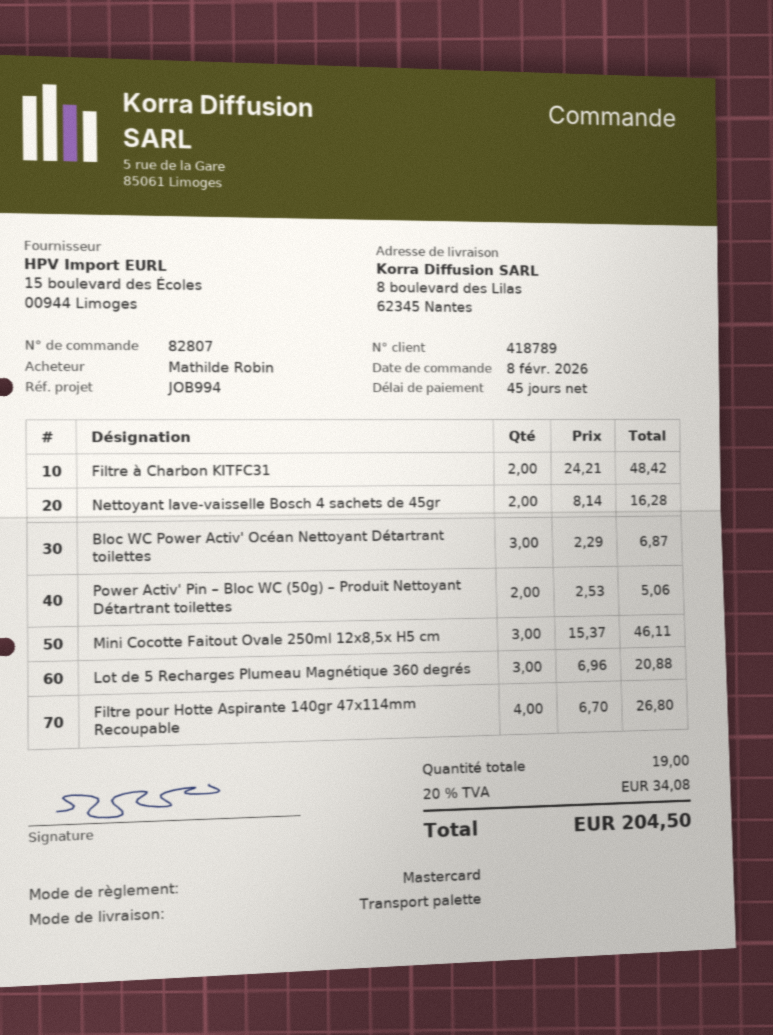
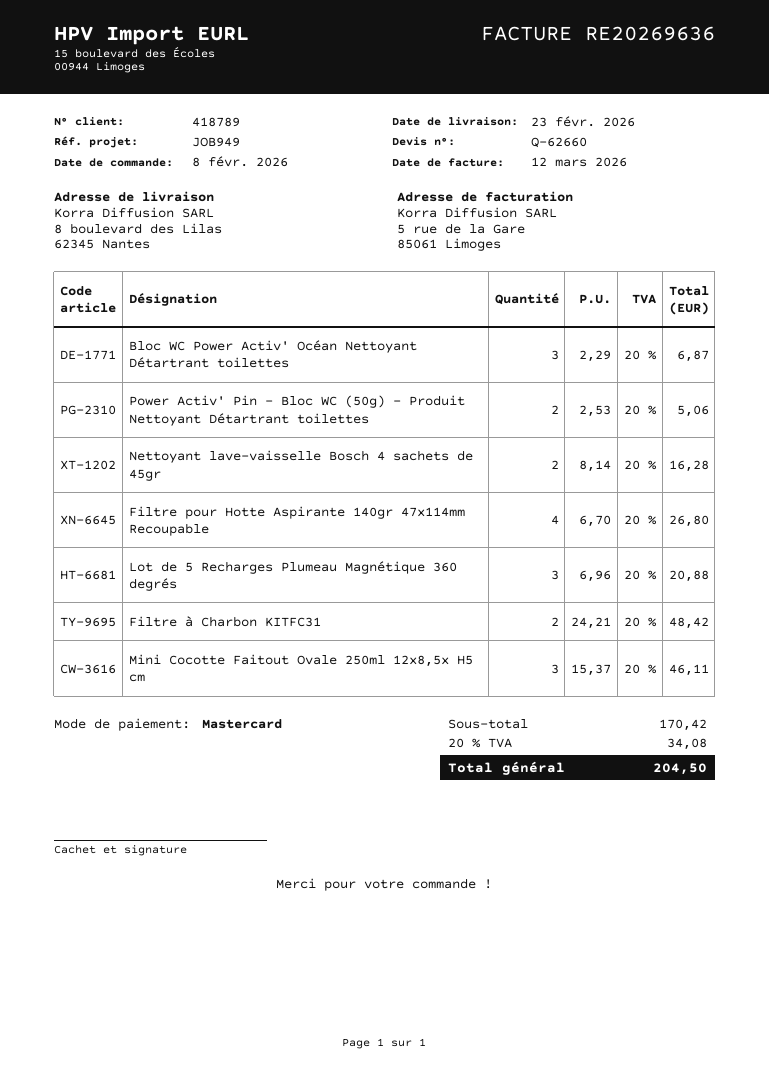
reference: JOB994 -> JOB949

